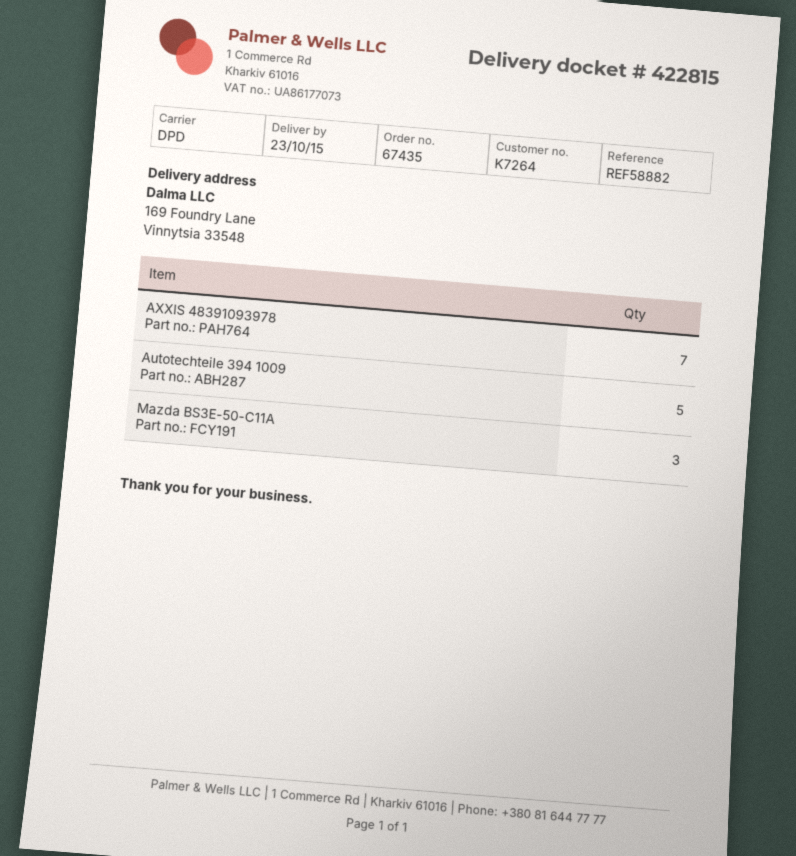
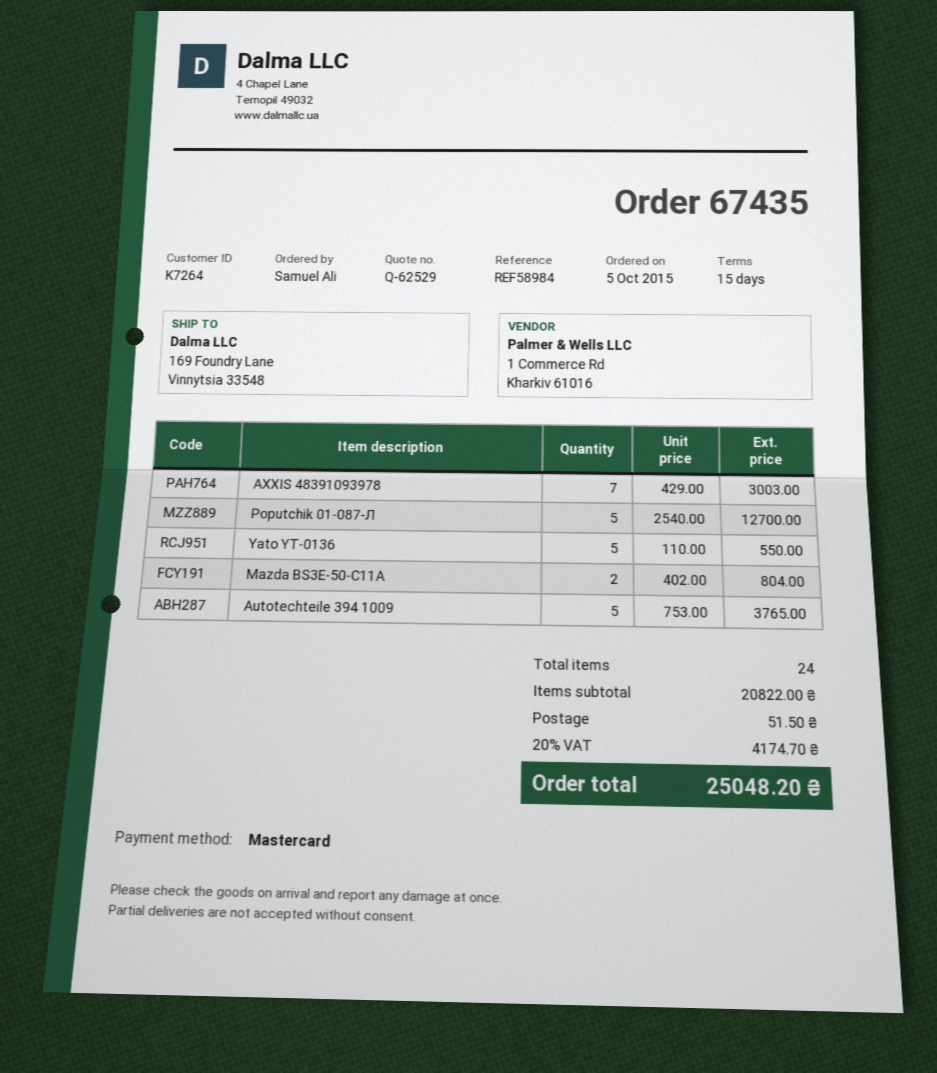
reference: REF58882 -> REF58984
Mazda BS3E-50-C11A: 3 -> 2
Poputchik 01-087-Л: none -> 5
Yato YT-0136: none -> 5

